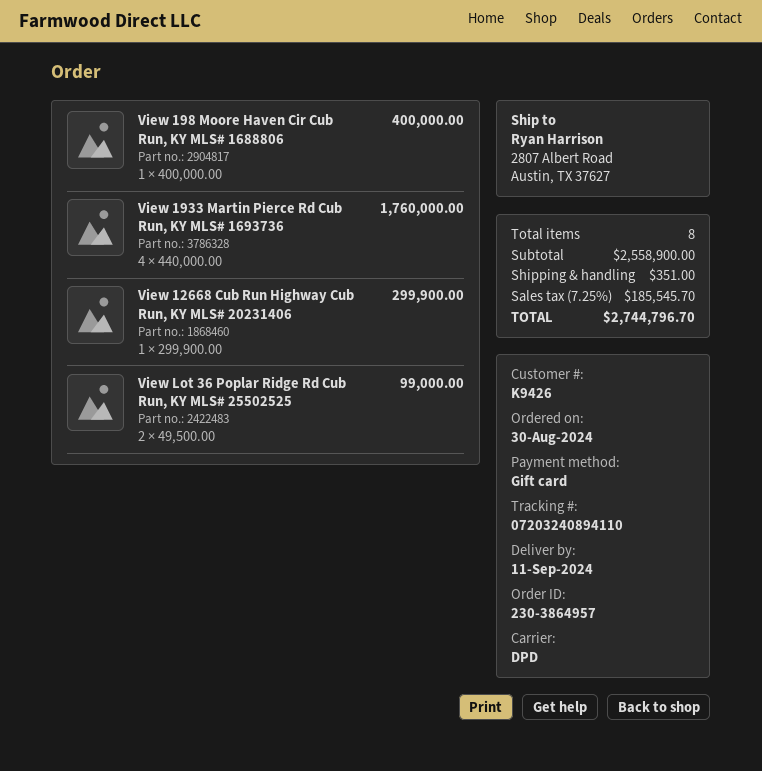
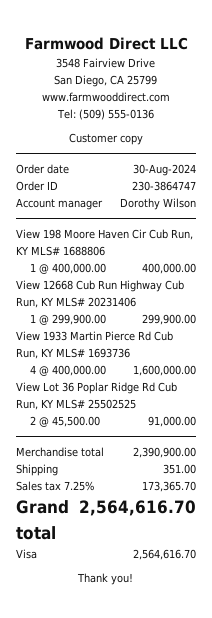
order number: 230-3864957 -> 230-3864747
payment method: gift card -> Visa
View 1933 Martin Pierce Rd Cub Run, KY MLS# 1693736: 4 x 440000.00 = 1760000.00 -> 4 x 400000.00 = 1600000.00
View Lot 36 Poplar Ridge Rd Cub Run, KY MLS# 25502525: 2 x 49500.00 = 99000.00 -> 2 x 45500.00 = 91000.00
subtotal: 2558900.00 -> 2390900.00
tax: 7.25% = 185545.70 -> 7.25% = 173365.70
total: 2744796.70 -> 2564616.70

